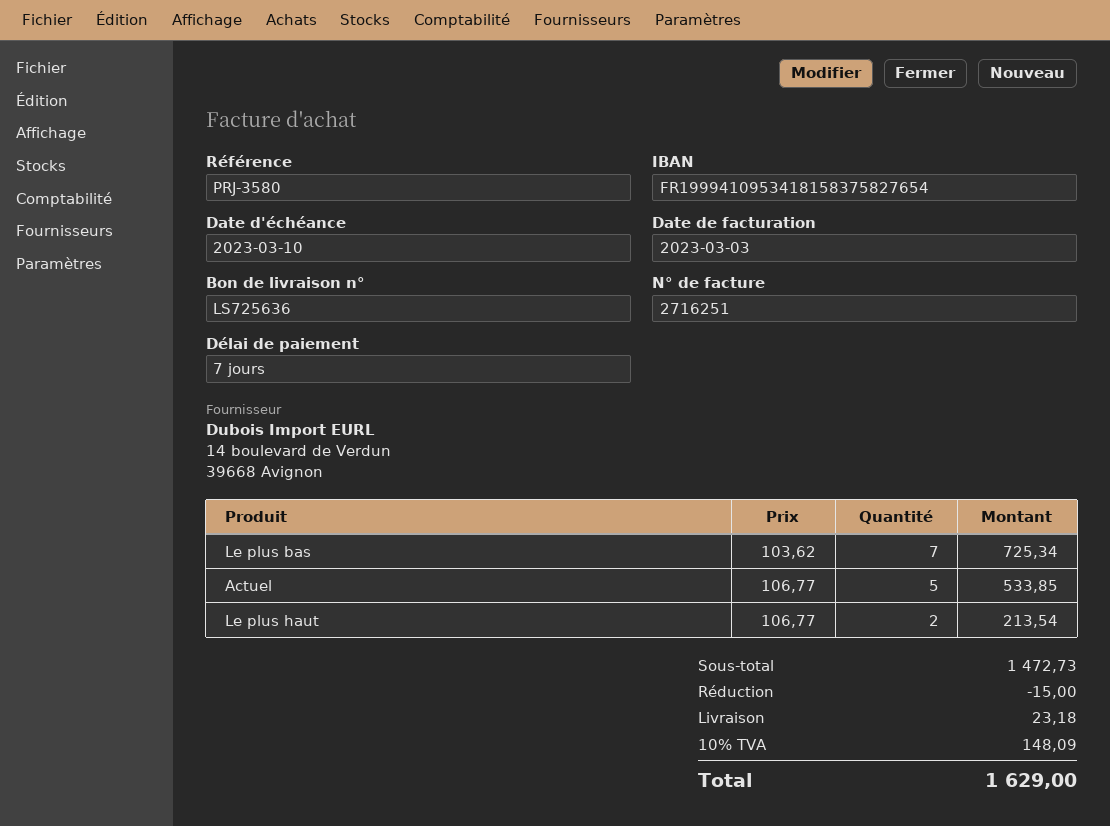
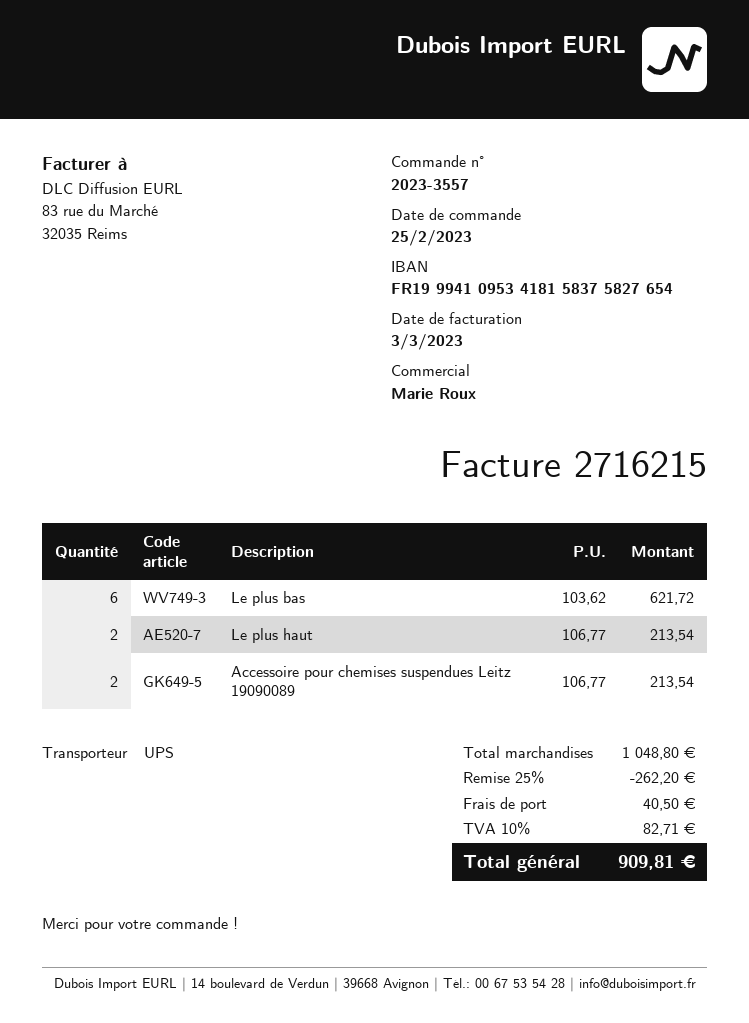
invoice number: 2716251 -> 2716215
Le plus bas: 7 x 103.62 = 725.34 -> 6 x 103.62 = 621.72
Actuel: 5 x 106.77 = 533.85 -> none
Accessoire pour chemises suspendues Leitz 19090089: none -> 2 x 106.77 = 213.54
subtotal: 1472.73 -> 1048.80
discount: 15.00 -> 262.20
shipping: 23.18 -> 40.50
tax: 10% = 148.09 -> 10% = 82.71
total: 1629.00 -> 909.81

